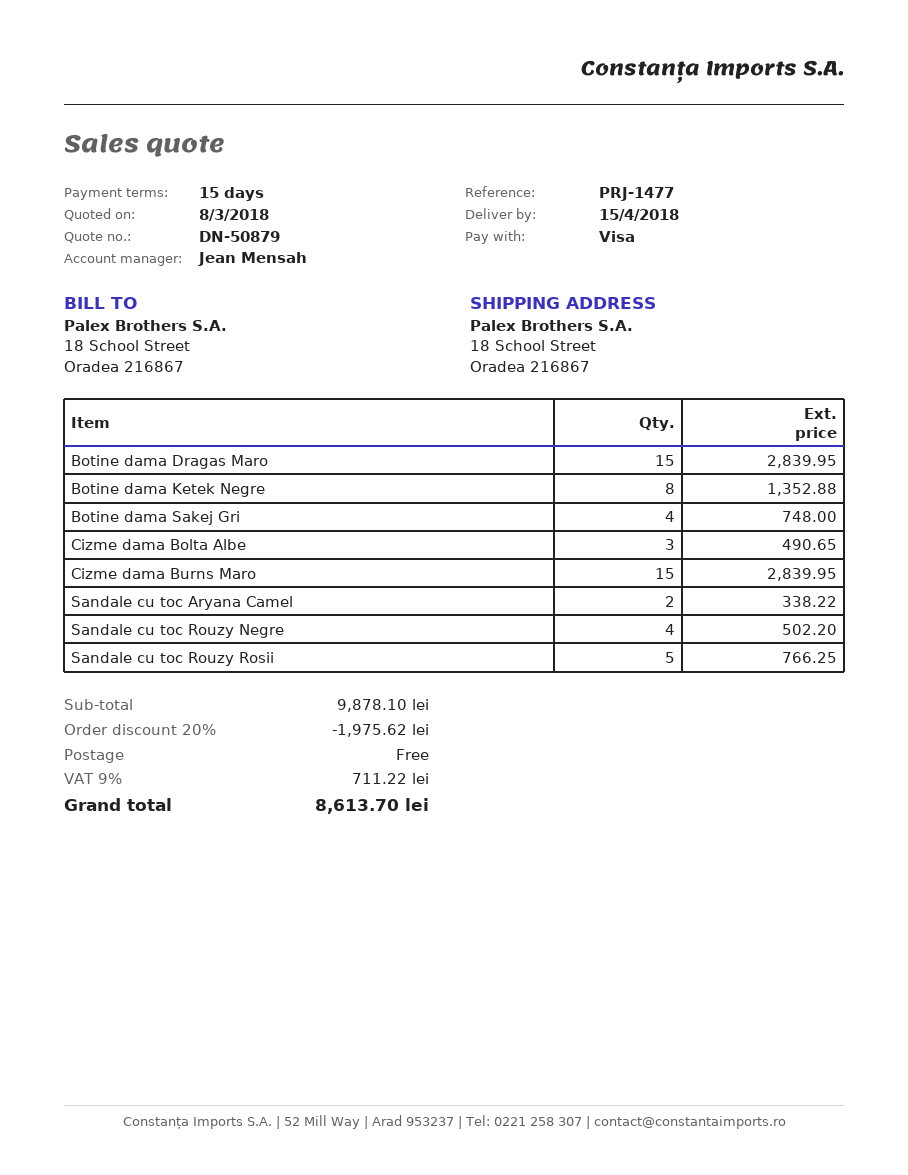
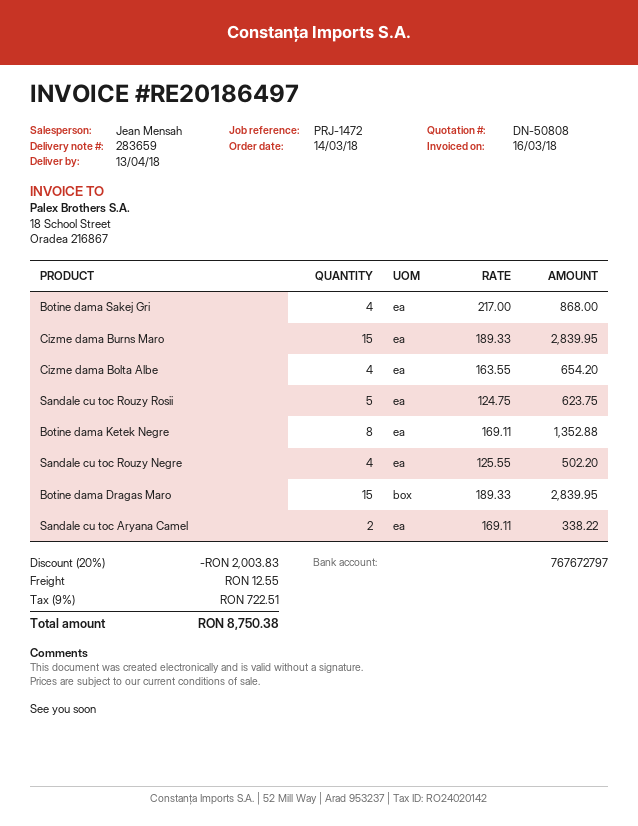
quote number: DN-50879 -> DN-50808
delivery date: 2018-04-15 -> 2018-04-13
reference: PRJ-1477 -> PRJ-1472
Botine dama Sakej Gri: 4 for 748.00 -> 4 for 868.00
Cizme dama Bolta Albe: 3 for 490.65 -> 4 for 654.20
Sandale cu toc Rouzy Rosii: 5 for 766.25 -> 5 for 623.75
discount: 20% = 1975.62 -> 20% = 2003.83
shipping: 0.00 -> 12.55
tax: 9% = 711.22 -> 9% = 722.51
total: 8613.70 -> 8750.38

